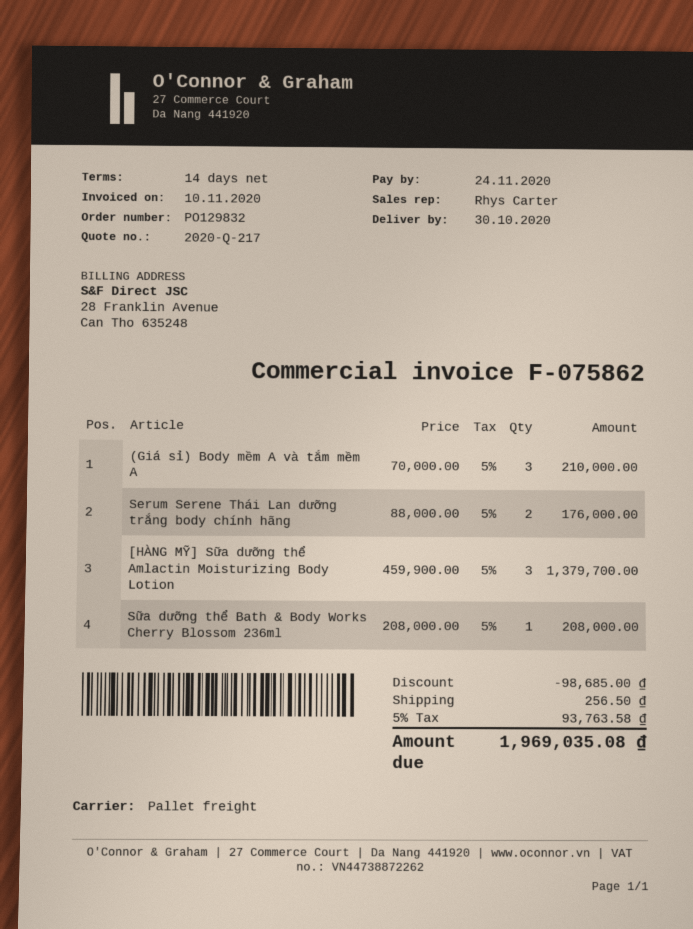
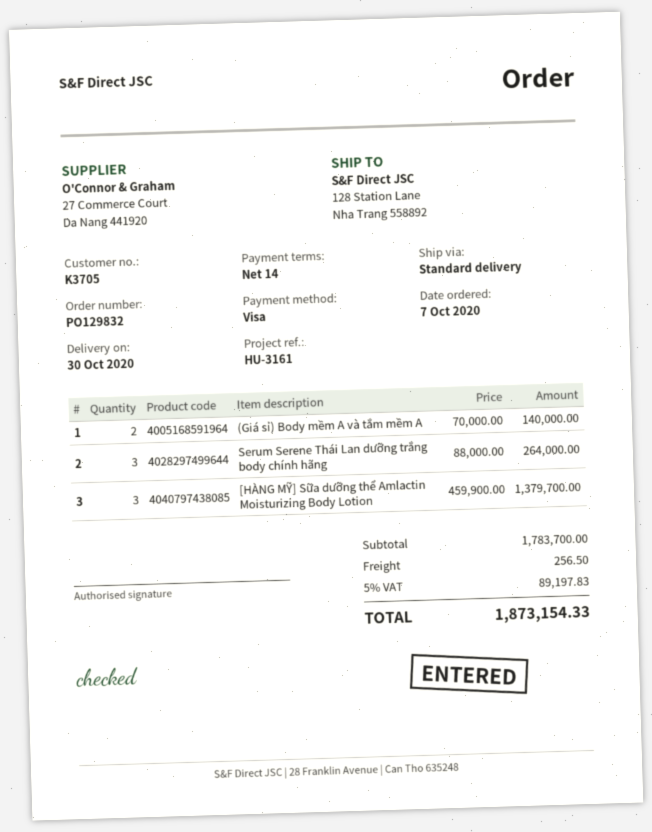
shipping method: pallet freight -> standard
(Giá sỉ) Body mềm A và tắm mềm A: 3 x 70000.00 = 210000.00 -> 2 x 70000.00 = 140000.00
Serum Serene Thái Lan dưỡng trắng body chính hãng: 2 x 88000.00 = 176000.00 -> 3 x 88000.00 = 264000.00
Sữa dưỡng thể Bath & Body Works Cherry Blossom 236ml: 1 x 208000.00 = 208000.00 -> none
discount: 98685.00 -> none
tax: 5% = 93763.58 -> 5% = 89197.83
total: 1969035.08 -> 1873154.33

